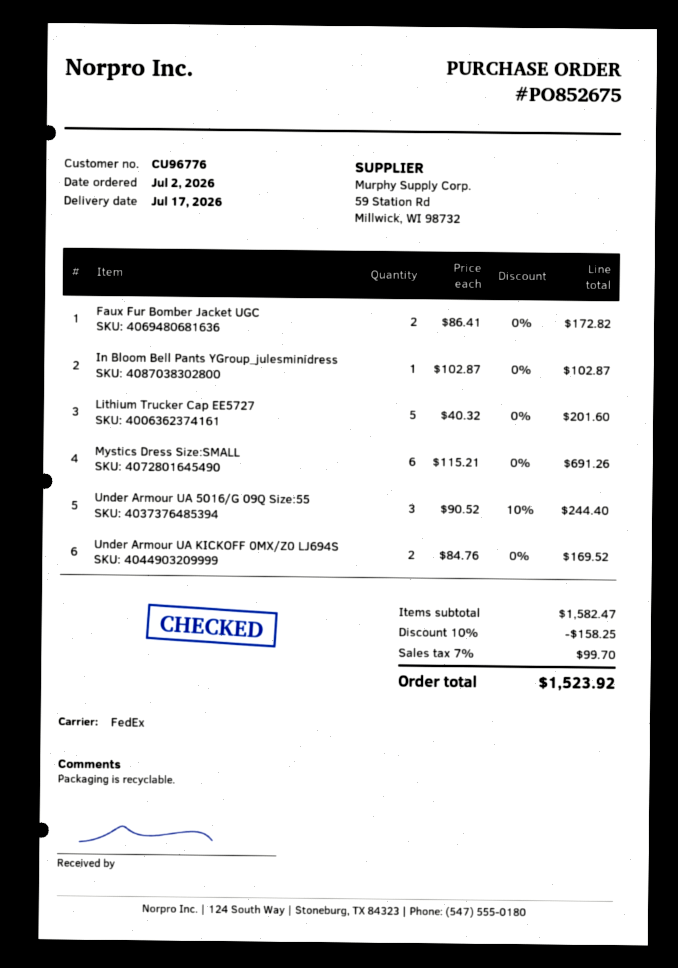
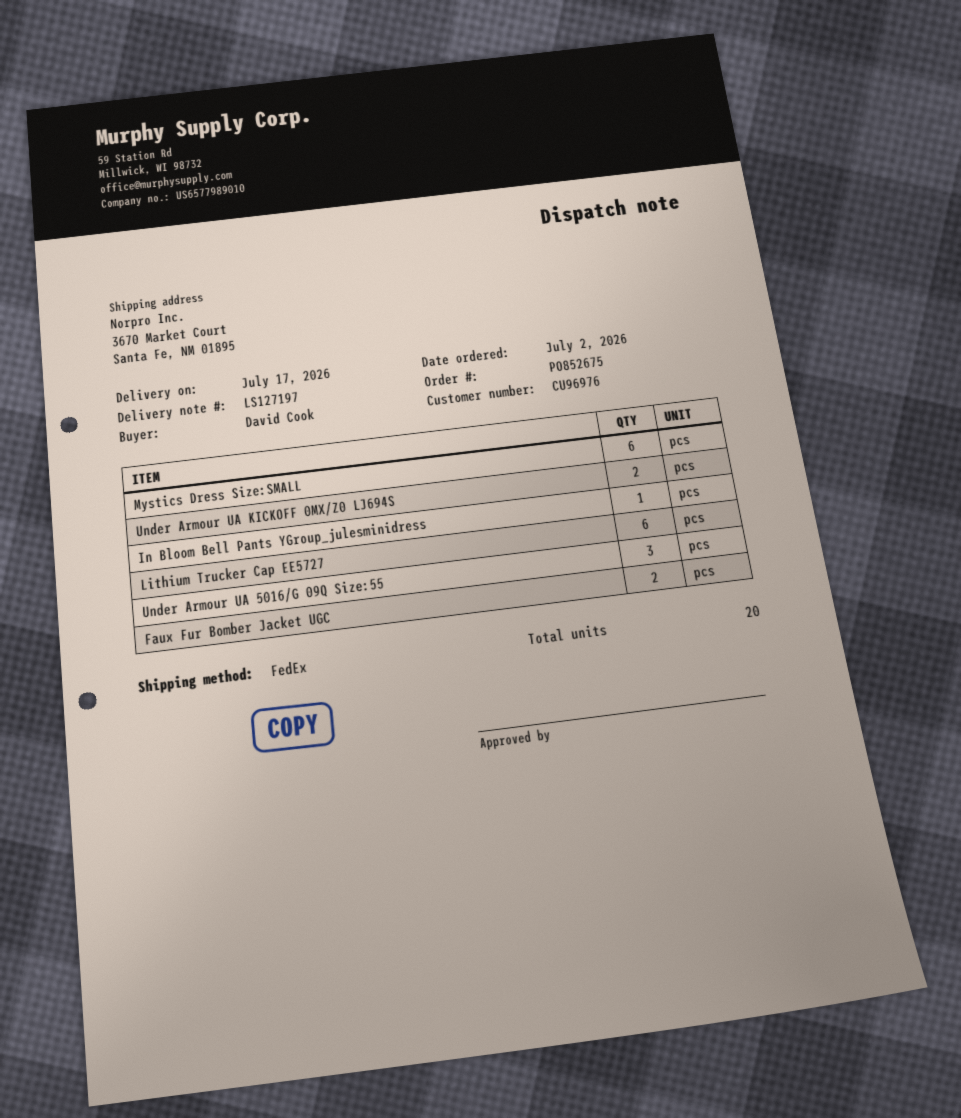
customer number: CU96776 -> CU96976
Lithium Trucker Cap EE5727: 5 -> 6

